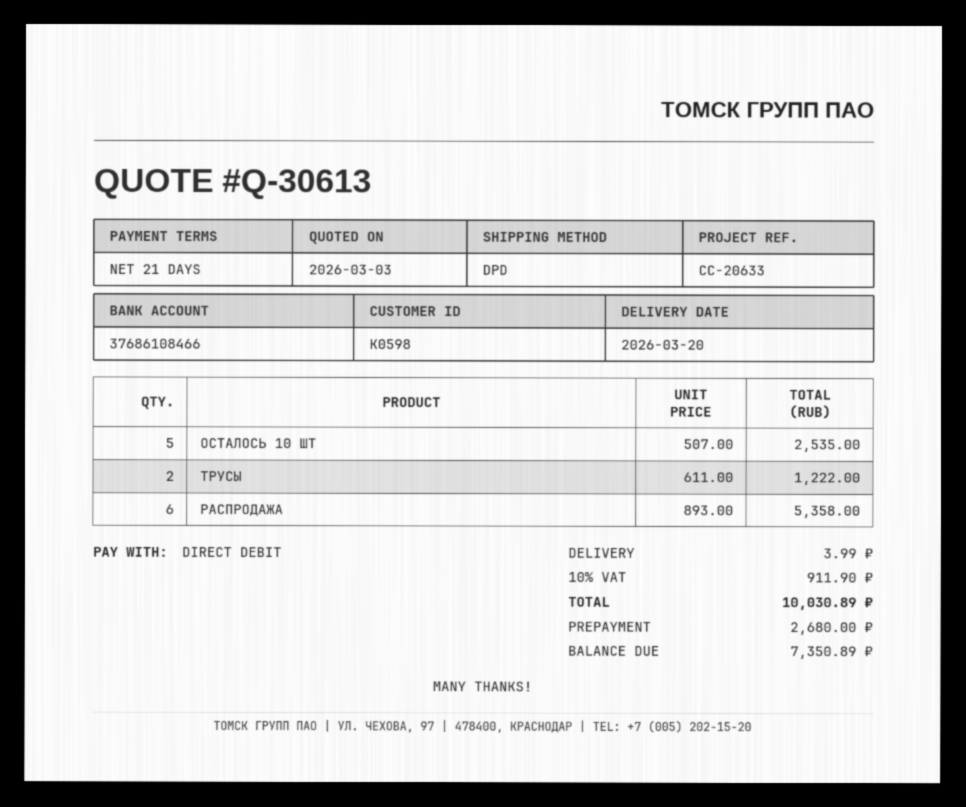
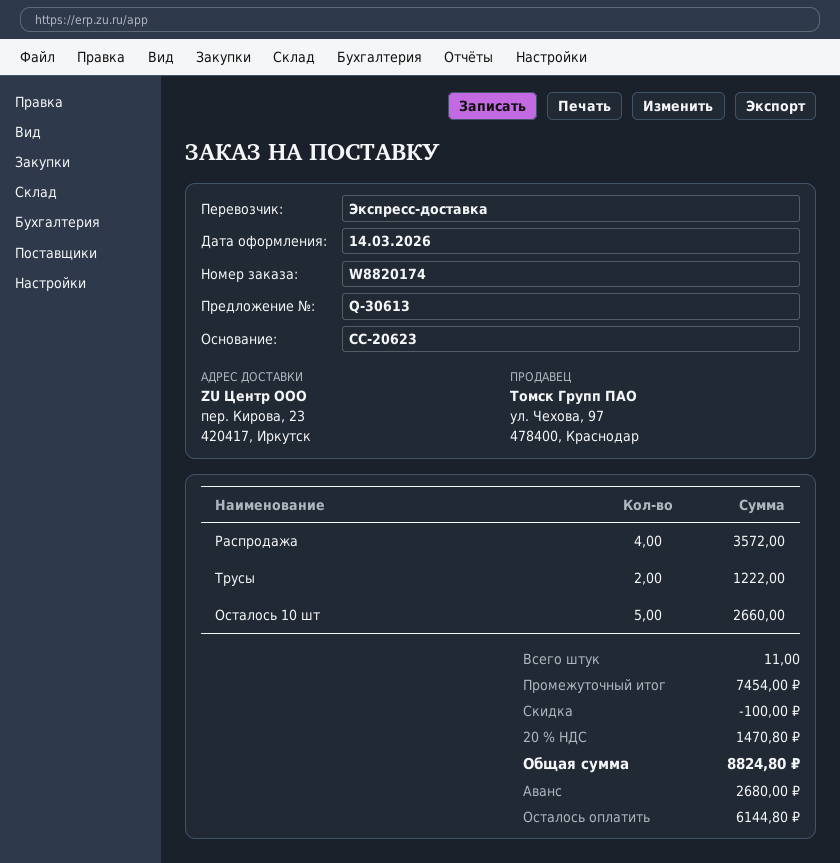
reference: CC-20633 -> CC-20623
shipping method: DPD -> express
ОСТАЛОСЬ 10 ШТ: 5 for 2535.00 -> 5 for 2660.00
РАСПРОДАЖА: 6 for 5358.00 -> 4 for 3572.00
discount: none -> 100.00
shipping: 3.99 -> none
tax: 10% = 911.90 -> 20% = 1470.80
total: 10030.89 -> 8824.80
balance: 7350.89 -> 6144.80

